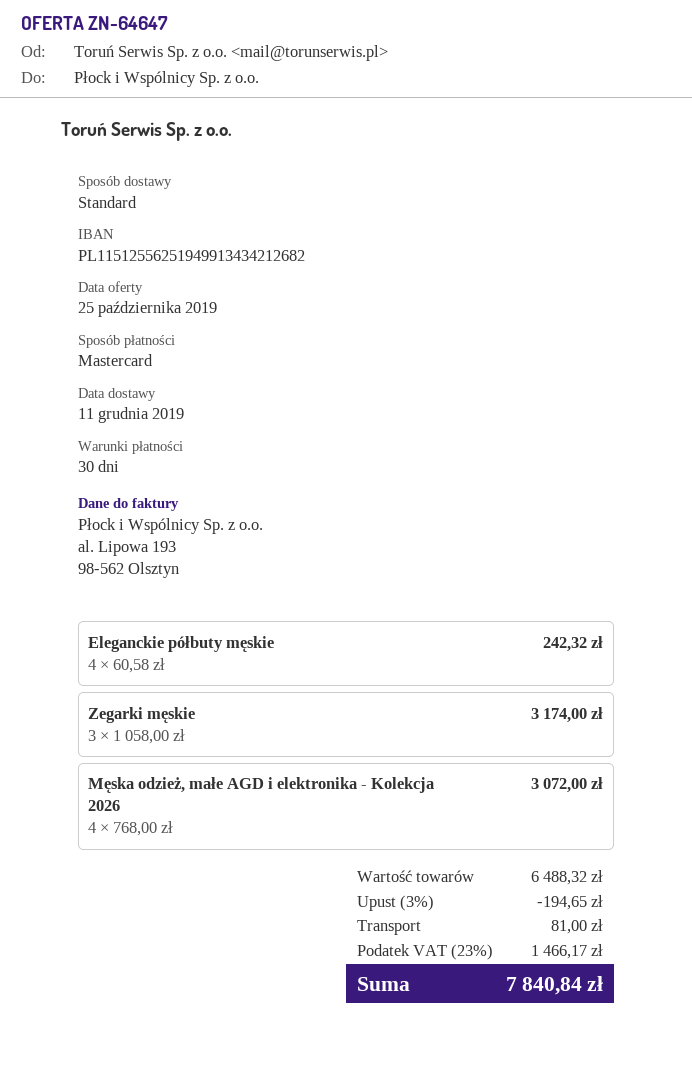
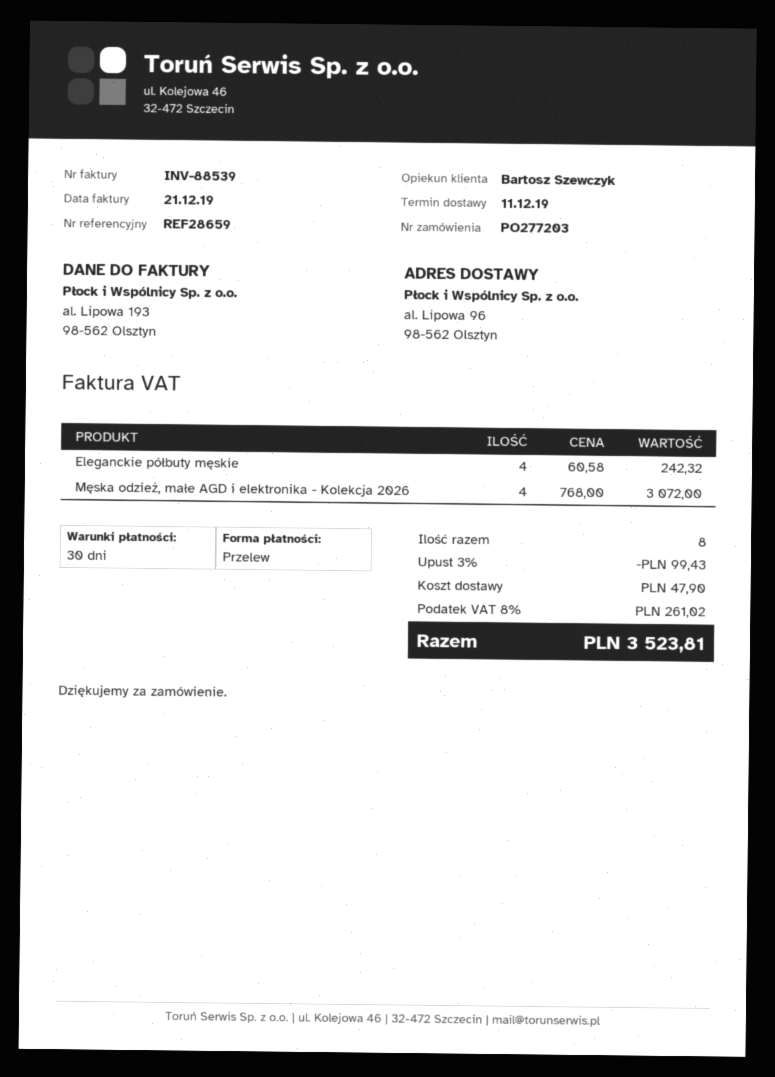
payment method: Mastercard -> bank transfer
Zegarki męskie: 3 x 1058.00 = 3174.00 -> none
discount: 3% = 194.65 -> 3% = 99.43
shipping: 81.00 -> 47.90
tax: 23% = 1466.17 -> 8% = 261.02
total: 7840.84 -> 3523.81

